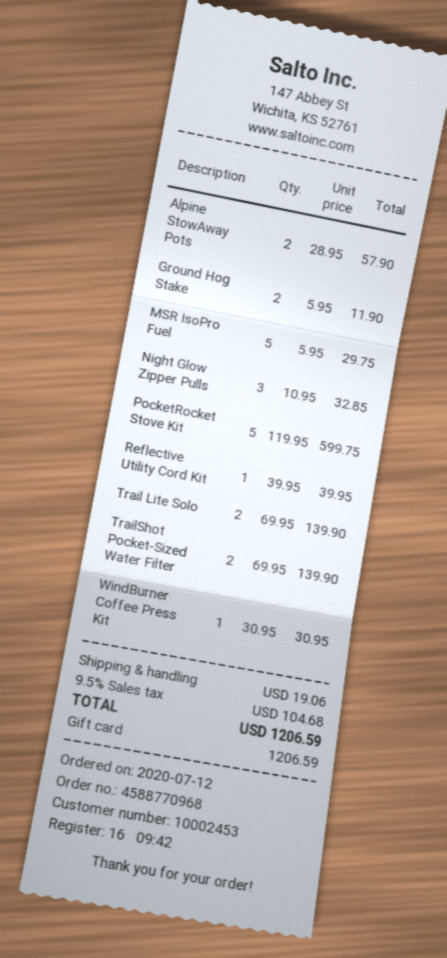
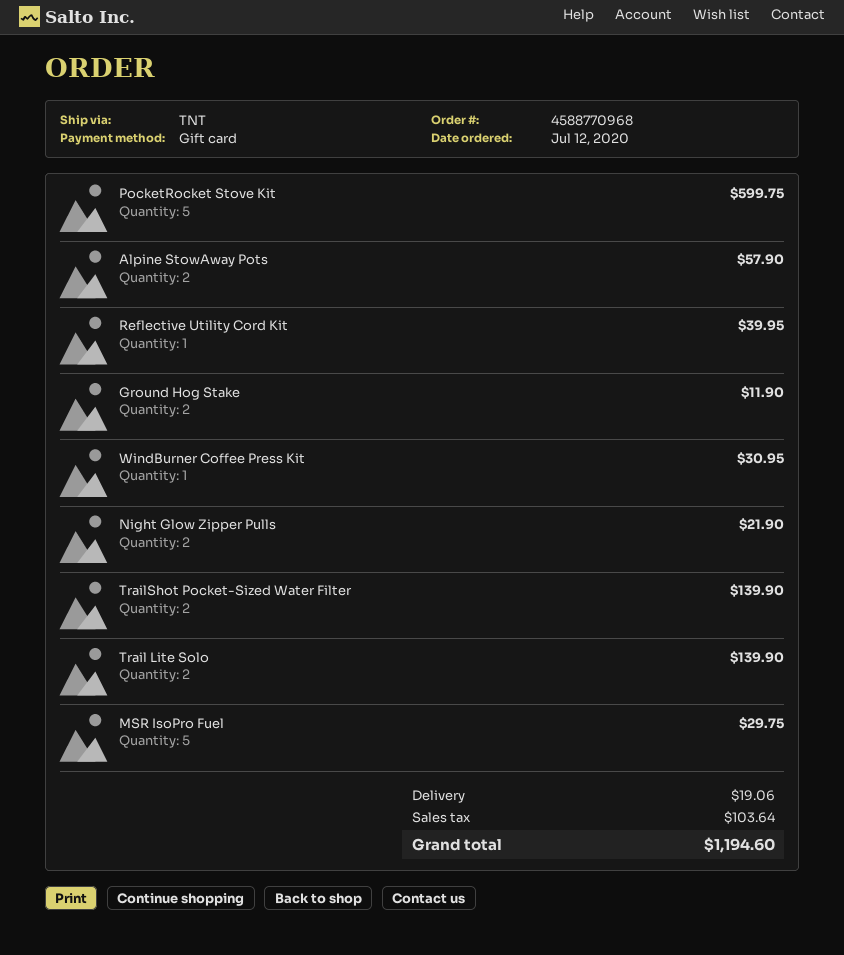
Night Glow Zipper Pulls: 3 for 32.85 -> 2 for 21.90
tax: 104.68 -> 103.64
total: 1206.59 -> 1194.60

